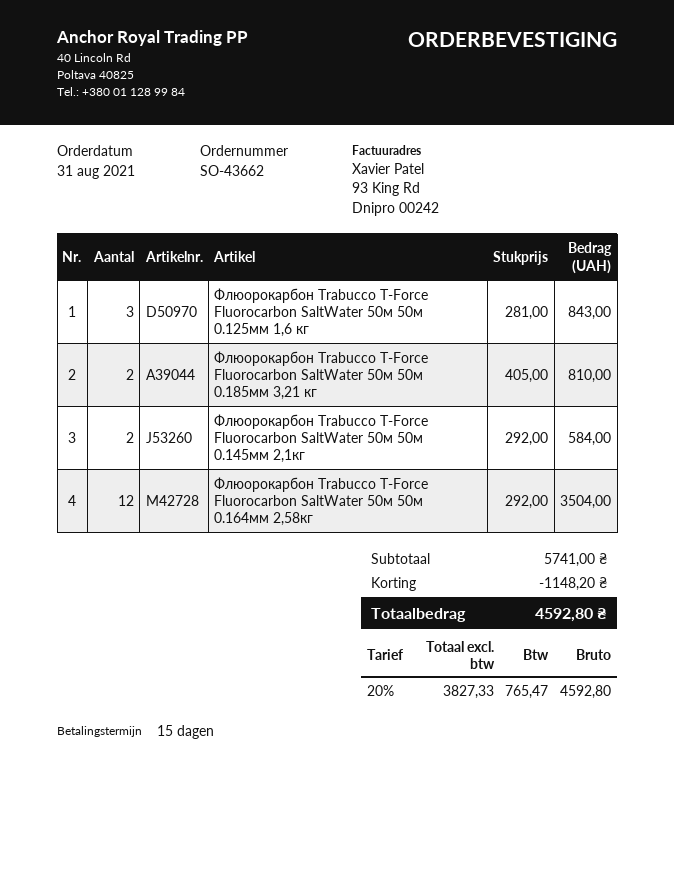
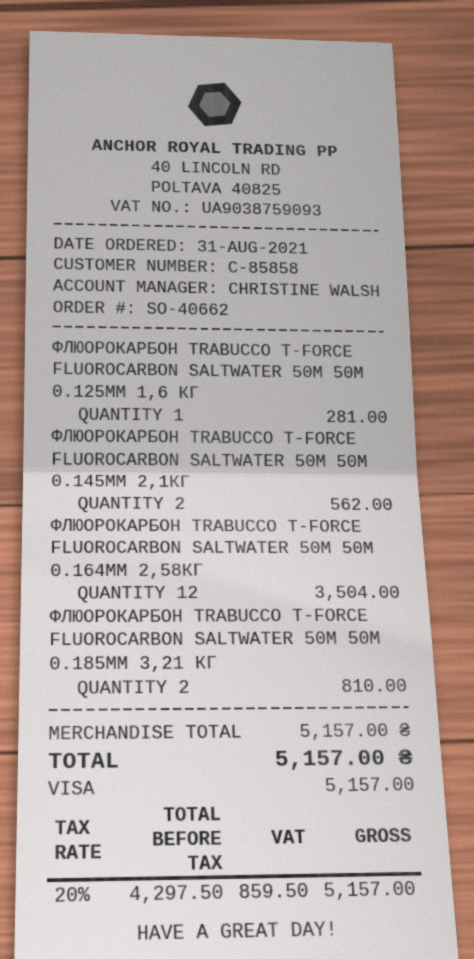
order number: SO-43662 -> SO-40662
Флюорокарбон Trabucco T-Force Fluorocarbon SaltWater 50м 50м 0.125мм 1,6 кг: 3 for 843.00 -> 1 for 281.00
Флюорокарбон Trabucco T-Force Fluorocarbon SaltWater 50м 50м 0.145мм 2,1кг: 2 for 584.00 -> 2 for 562.00
subtotal: 5741.00 -> 5157.00
discount: 1148.20 -> none
net: 3827.33 -> 4297.50
tax: 20% = 765.47 -> 20% = 859.50
total: 4592.80 -> 5157.00

